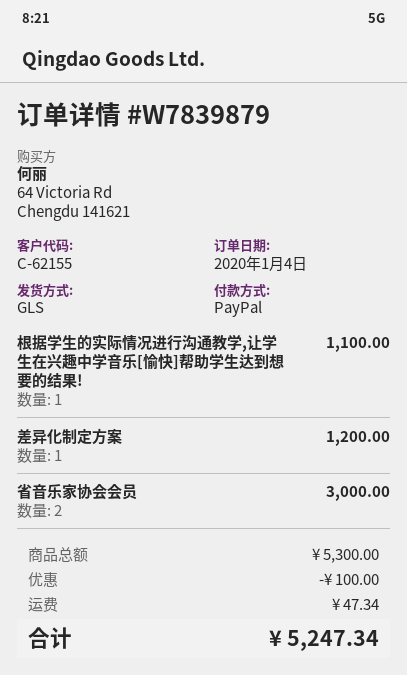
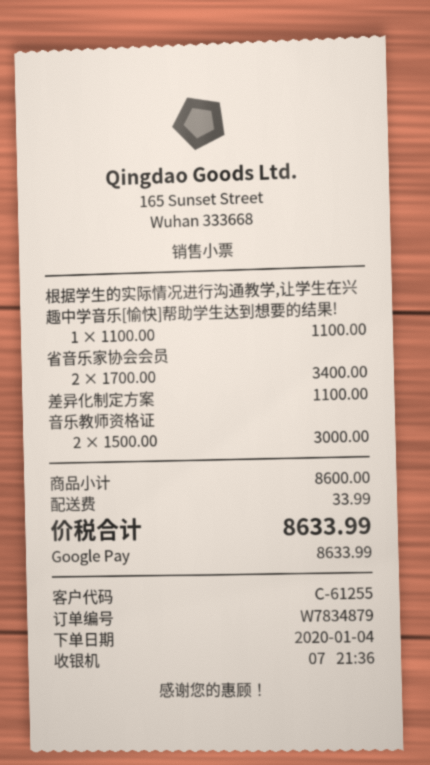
order number: W7839879 -> W7834879
customer number: C-62155 -> C-61255
payment method: PayPal -> Google Pay
差异化制定方案: 1 for 1200.00 -> 1 for 1100.00
省音乐家协会会员: 2 for 3000.00 -> 2 for 3400.00
音乐教师资格证: none -> 2 for 3000.00
subtotal: 5300.00 -> 8600.00
discount: 100.00 -> none
shipping: 47.34 -> 33.99
total: 5247.34 -> 8633.99

